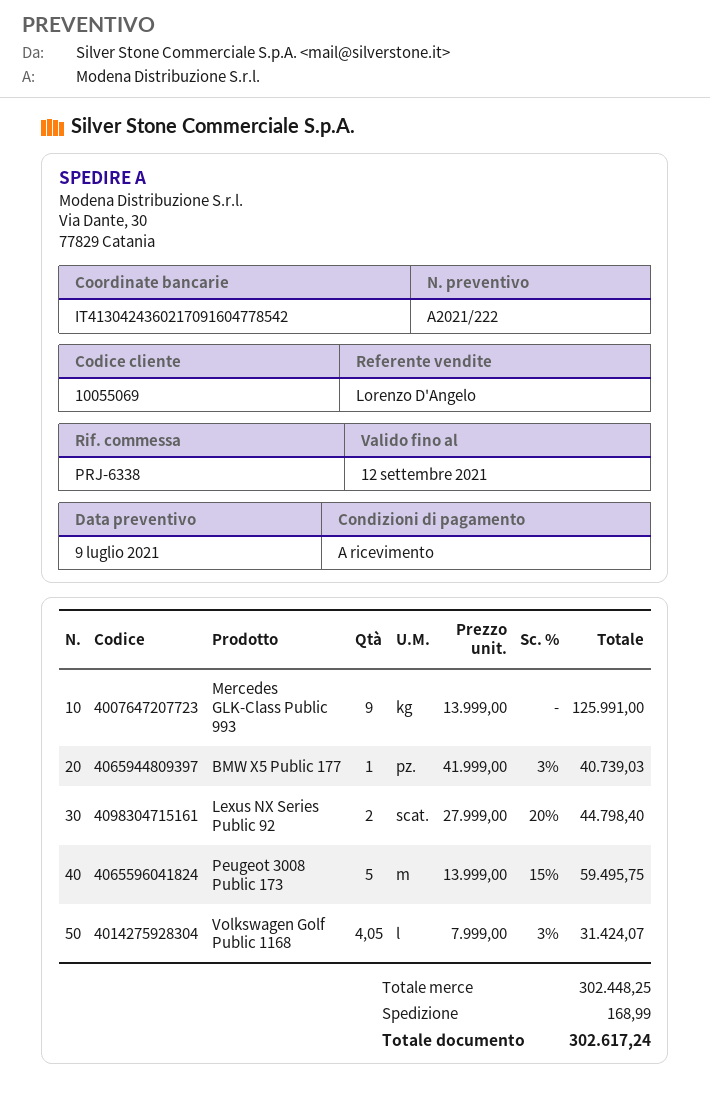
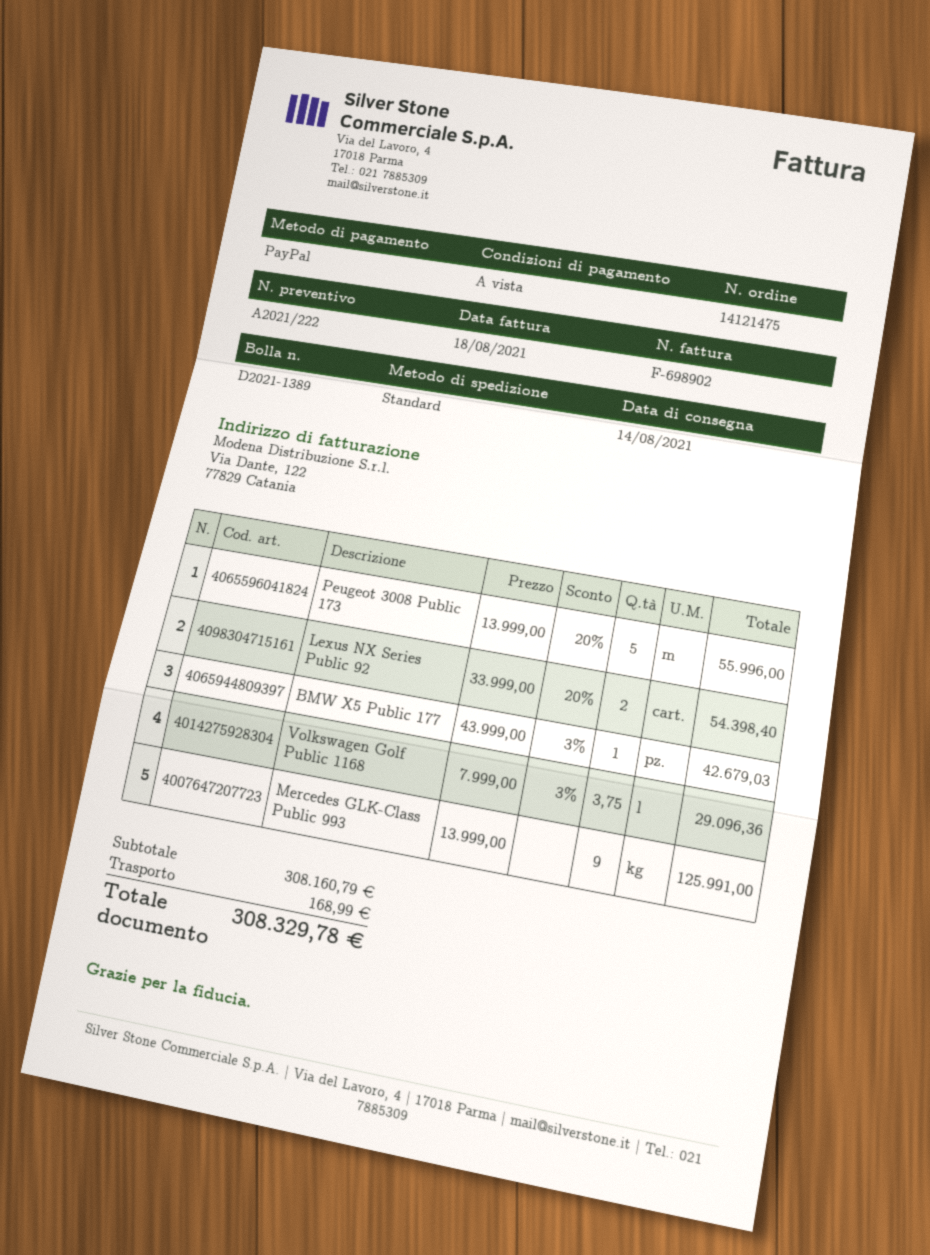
BMW X5 Public 177: 1 x 41999.00 - 3% = 40739.03 -> 1 x 43999.00 - 3% = 42679.03
Lexus NX Series Public 92: 2 x 27999.00 - 20% = 44798.40 -> 2 x 33999.00 - 20% = 54398.40
Peugeot 3008 Public 173: 5 x 13999.00 - 15% = 59495.75 -> 5 x 13999.00 - 20% = 55996.00
Volkswagen Golf Public 1168: 4.05 x 7999.00 - 3% = 31424.07 -> 3.75 x 7999.00 - 3% = 29096.36
subtotal: 302448.25 -> 308160.79
total: 302617.24 -> 308329.78

